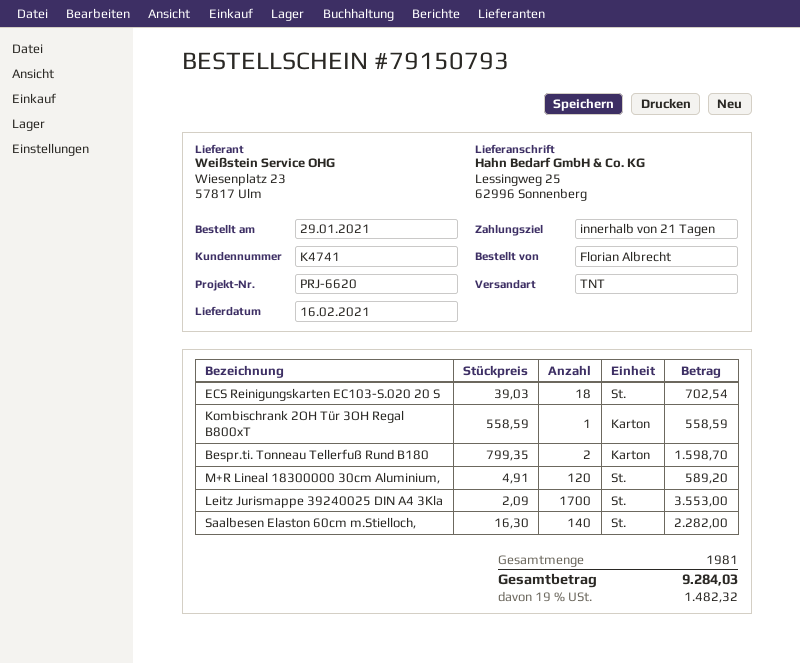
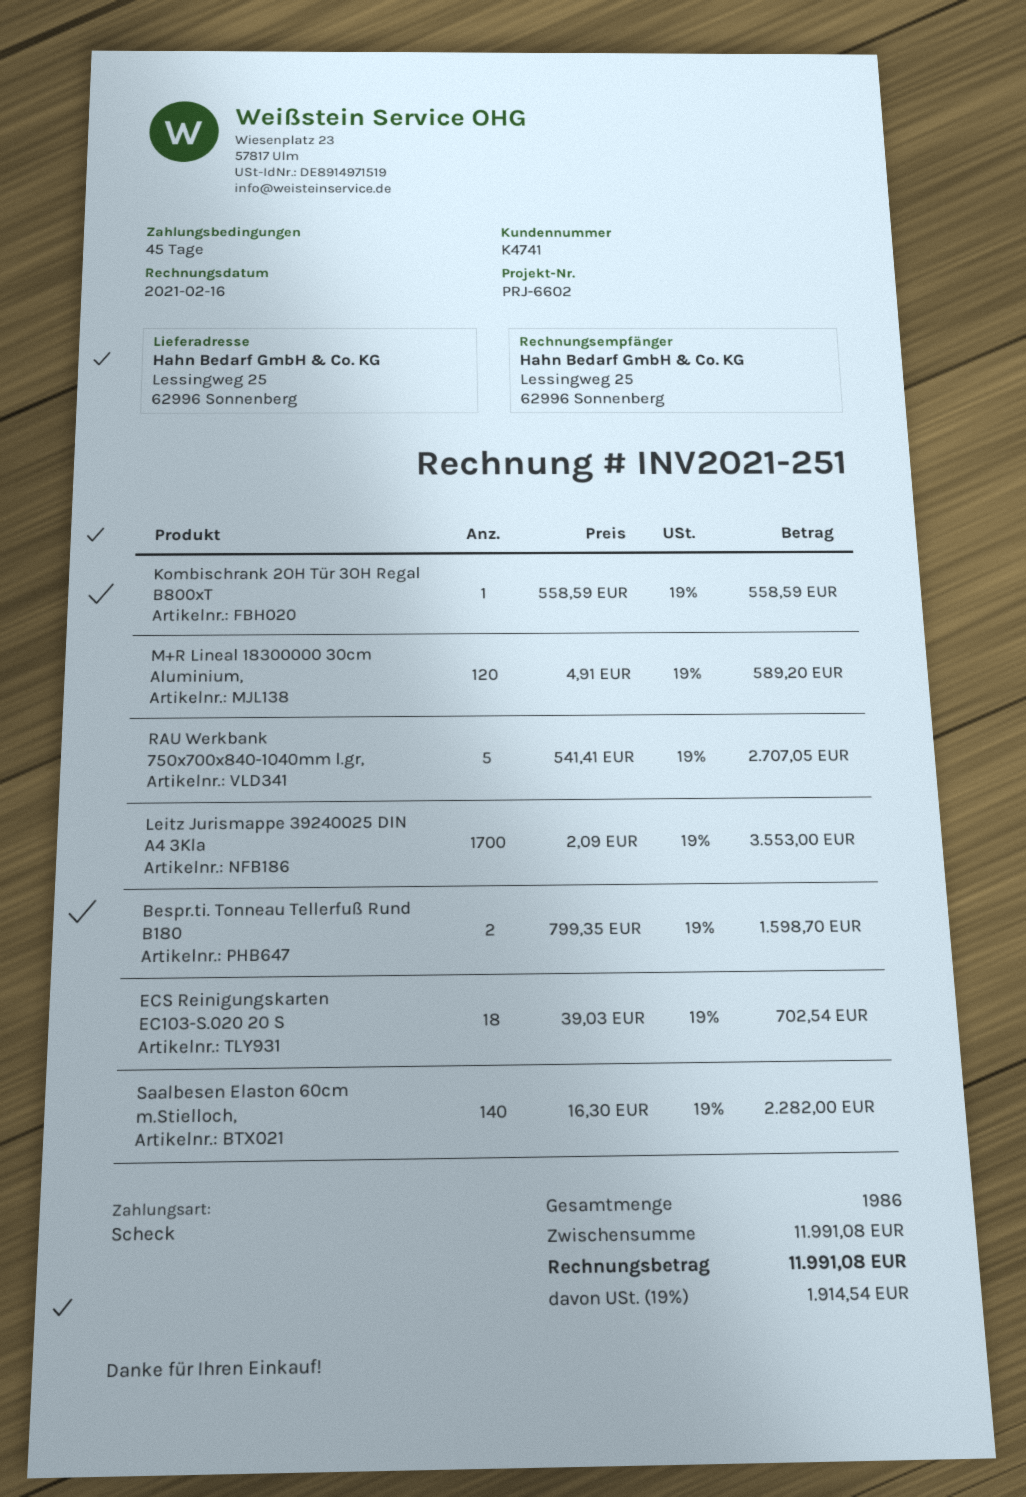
payment terms: 21 days -> 45 days
reference: PRJ-6620 -> PRJ-6602
RAU Werkbank 750x700x840-1040mm l.gr,: none -> 5 x 541.41 = 2707.05
total quantity: 1981 -> 1986
tax: 19% = 1482.32 -> 19% = 1914.54
total: 9284.03 -> 11991.08

